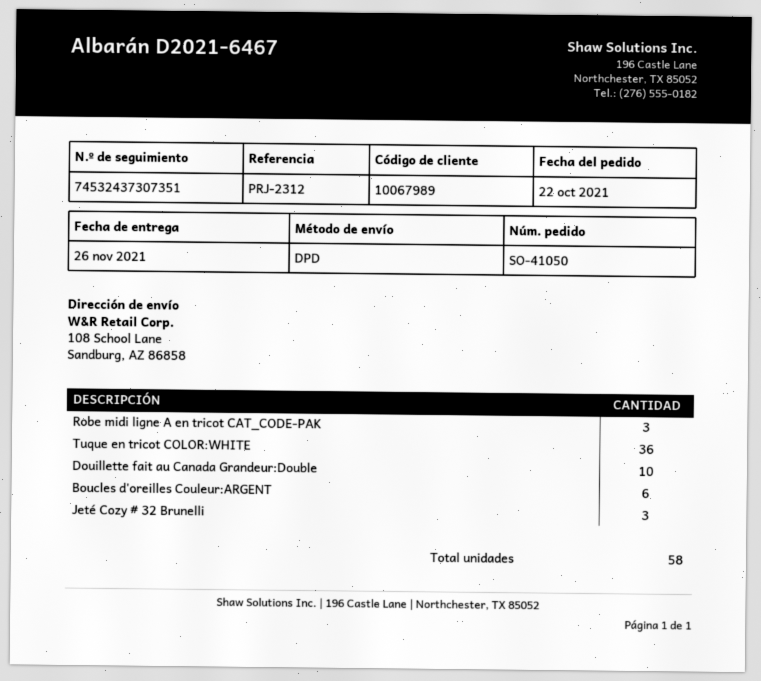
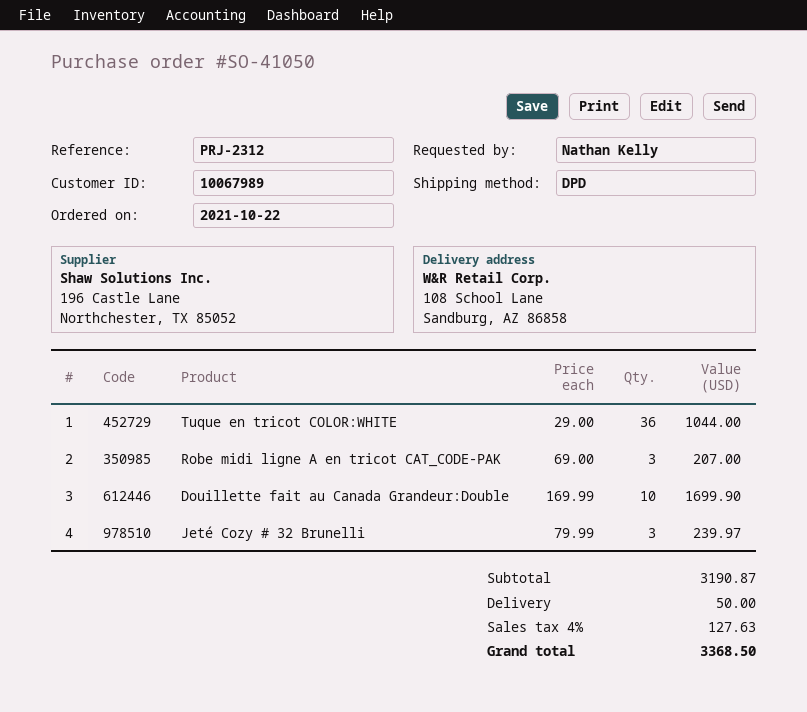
Boucles d'oreilles Couleur:ARGENT: 6 -> none

